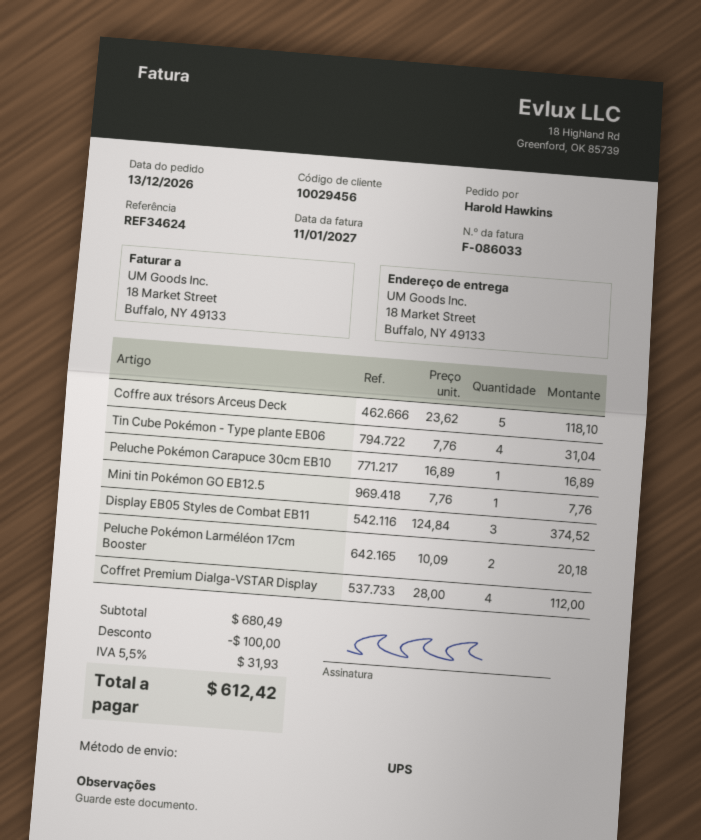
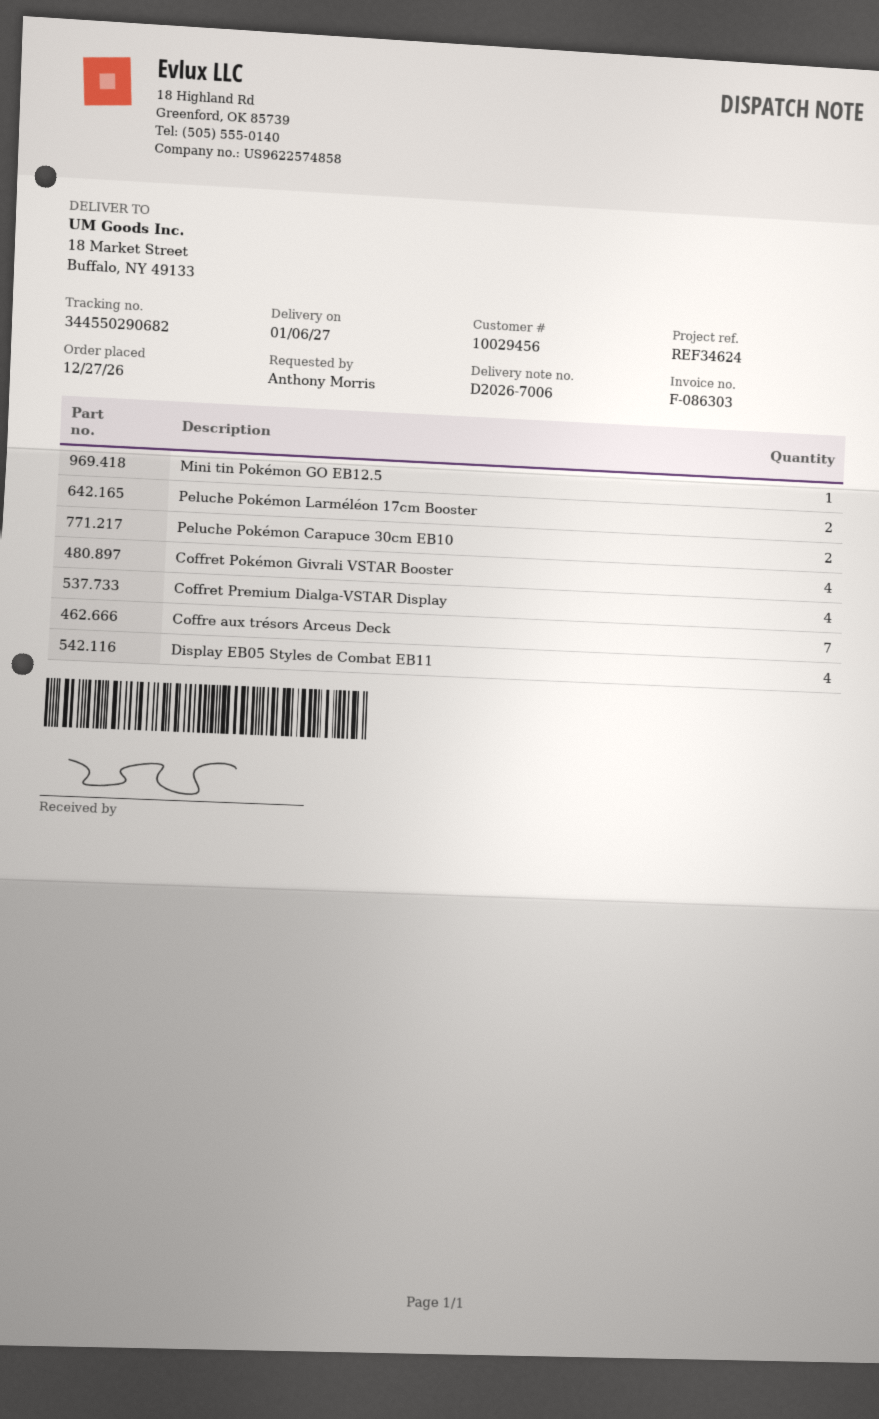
order date: 2026-12-13 -> 2026-12-27
invoice number: F-086033 -> F-086303
ordered by: Harold Hawkins -> Anthony Morris
Coffre aux trésors Arceus Deck: 5 -> 7
Tin Cube Pokémon - Type plante EB06: 4 -> none
Peluche Pokémon Carapuce 30cm EB10: 1 -> 2
Display EB05 Styles de Combat EB11: 3 -> 4
Coffret Pokémon Givrali VSTAR Booster: none -> 4

